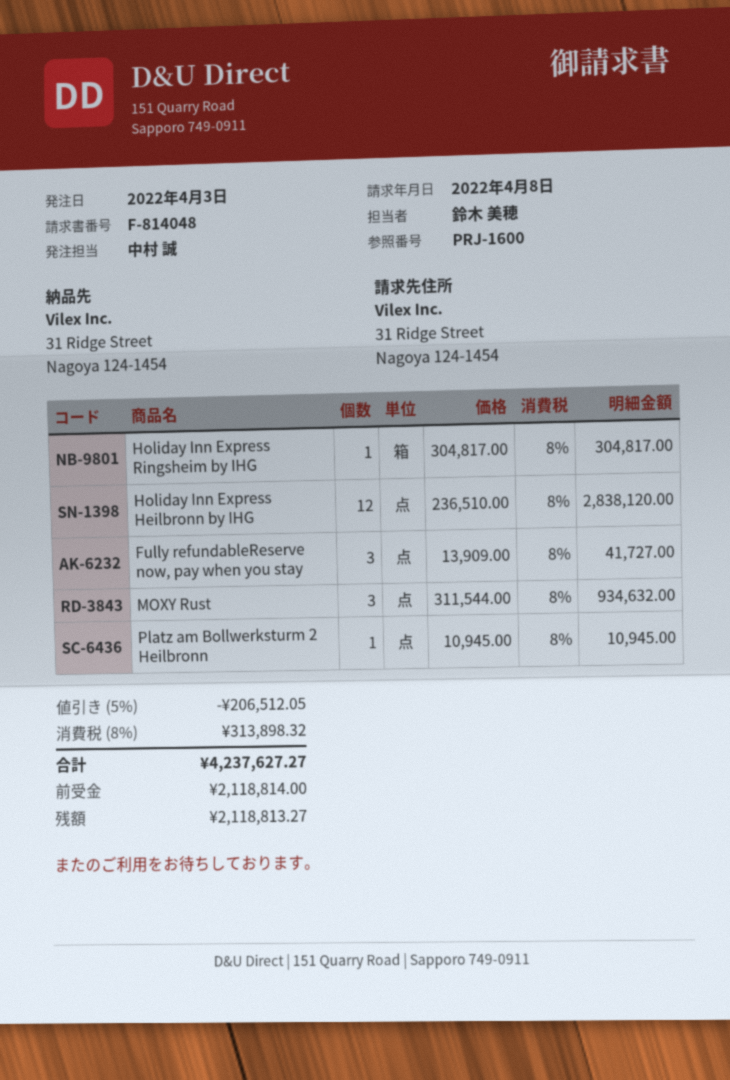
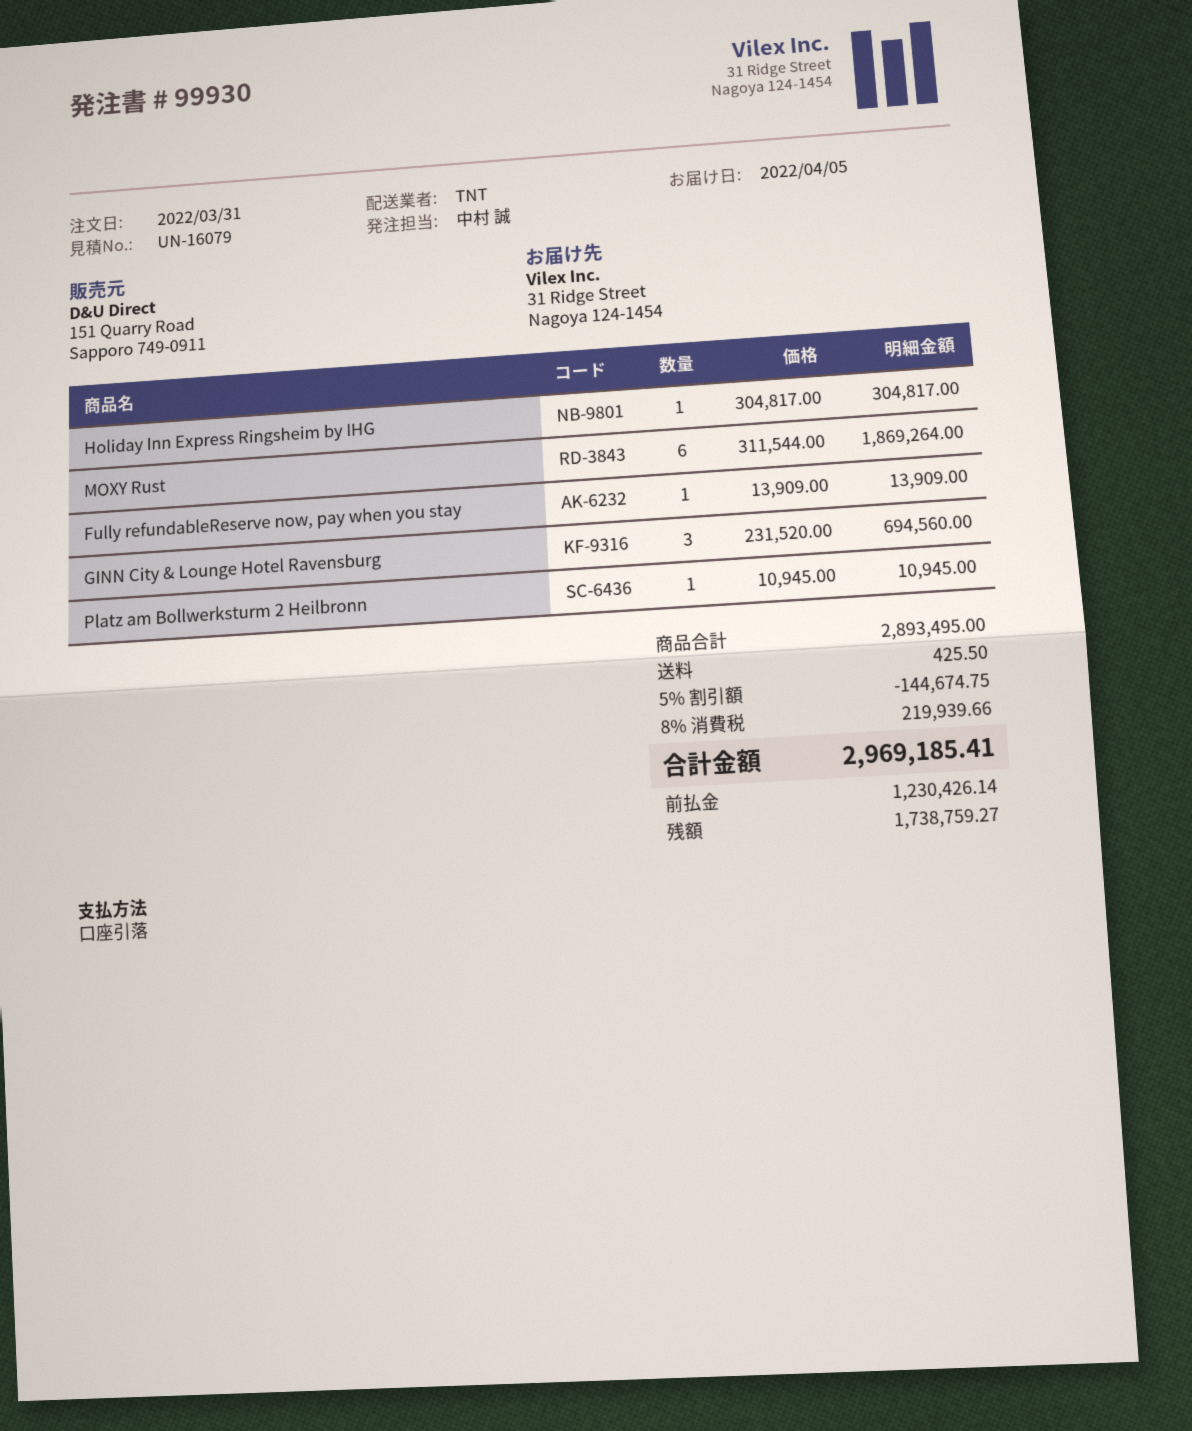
order date: 2022-04-03 -> 2022-03-31
Holiday Inn Express Heilbronn by IHG: 12 x 236510.00 = 2838120.00 -> none
Fully refundableReserve now, pay when you stay: 3 x 13909.00 = 41727.00 -> 1 x 13909.00 = 13909.00
MOXY Rust: 3 x 311544.00 = 934632.00 -> 6 x 311544.00 = 1869264.00
GINN City & Lounge Hotel Ravensburg: none -> 3 x 231520.00 = 694560.00
discount: 5% = 206512.05 -> 5% = 144674.75
shipping: none -> 425.50
tax: 8% = 313898.32 -> 8% = 219939.66
total: 4237627.27 -> 2969185.41
deposit: 2118814.00 -> 1230426.14
balance: 2118813.27 -> 1738759.27

